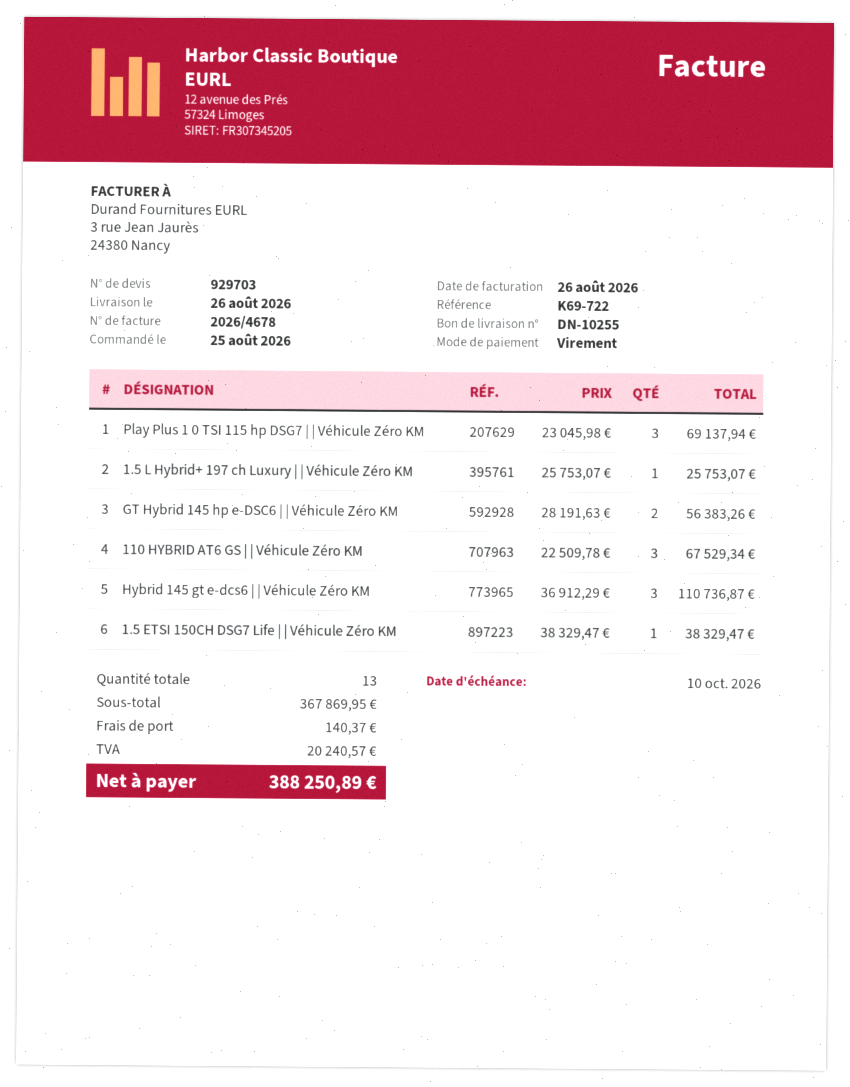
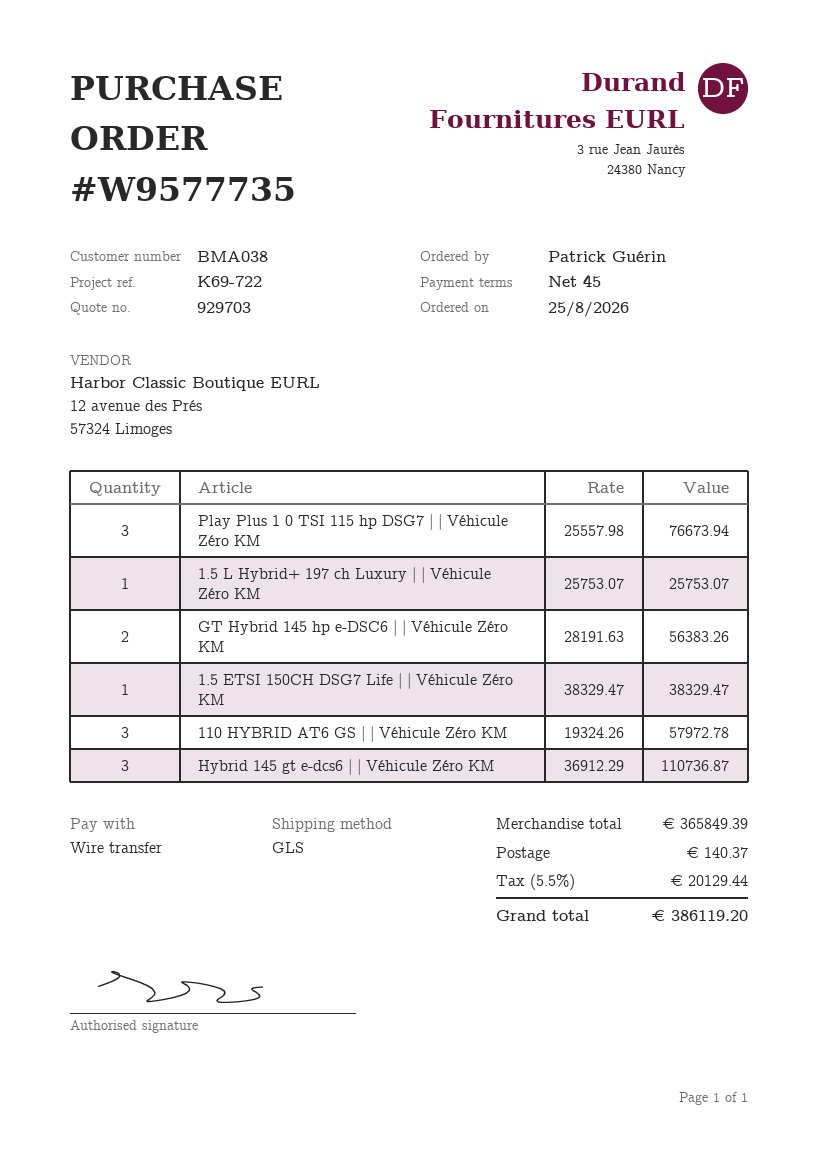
Play Plus 1 0 TSI 115 hp DSG7 | | Véhicule Zéro KM: 3 x 23045.98 = 69137.94 -> 3 x 25557.98 = 76673.94
110 HYBRID AT6 GS | | Véhicule Zéro KM: 3 x 22509.78 = 67529.34 -> 3 x 19324.26 = 57972.78
subtotal: 367869.95 -> 365849.39
tax: 20240.57 -> 20129.44
total: 388250.89 -> 386119.20

